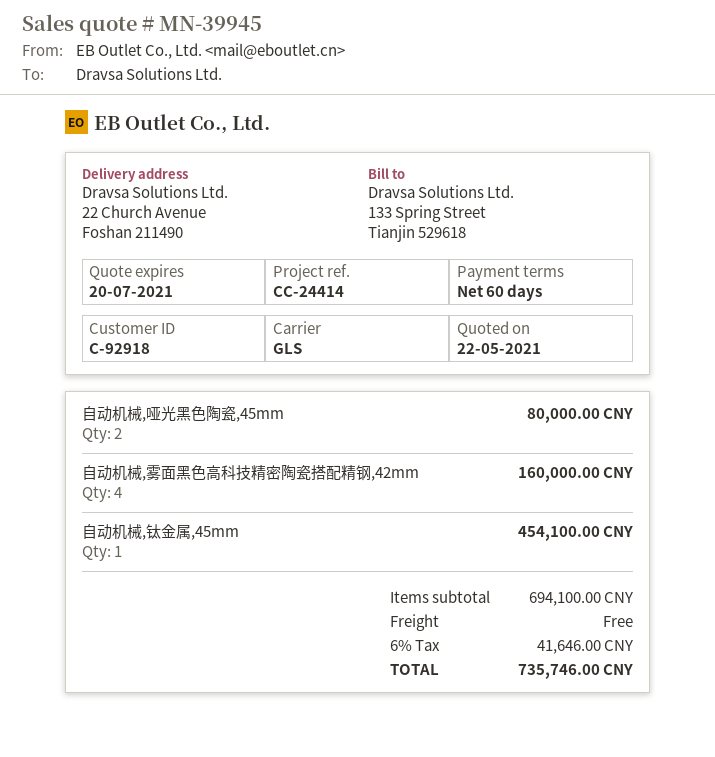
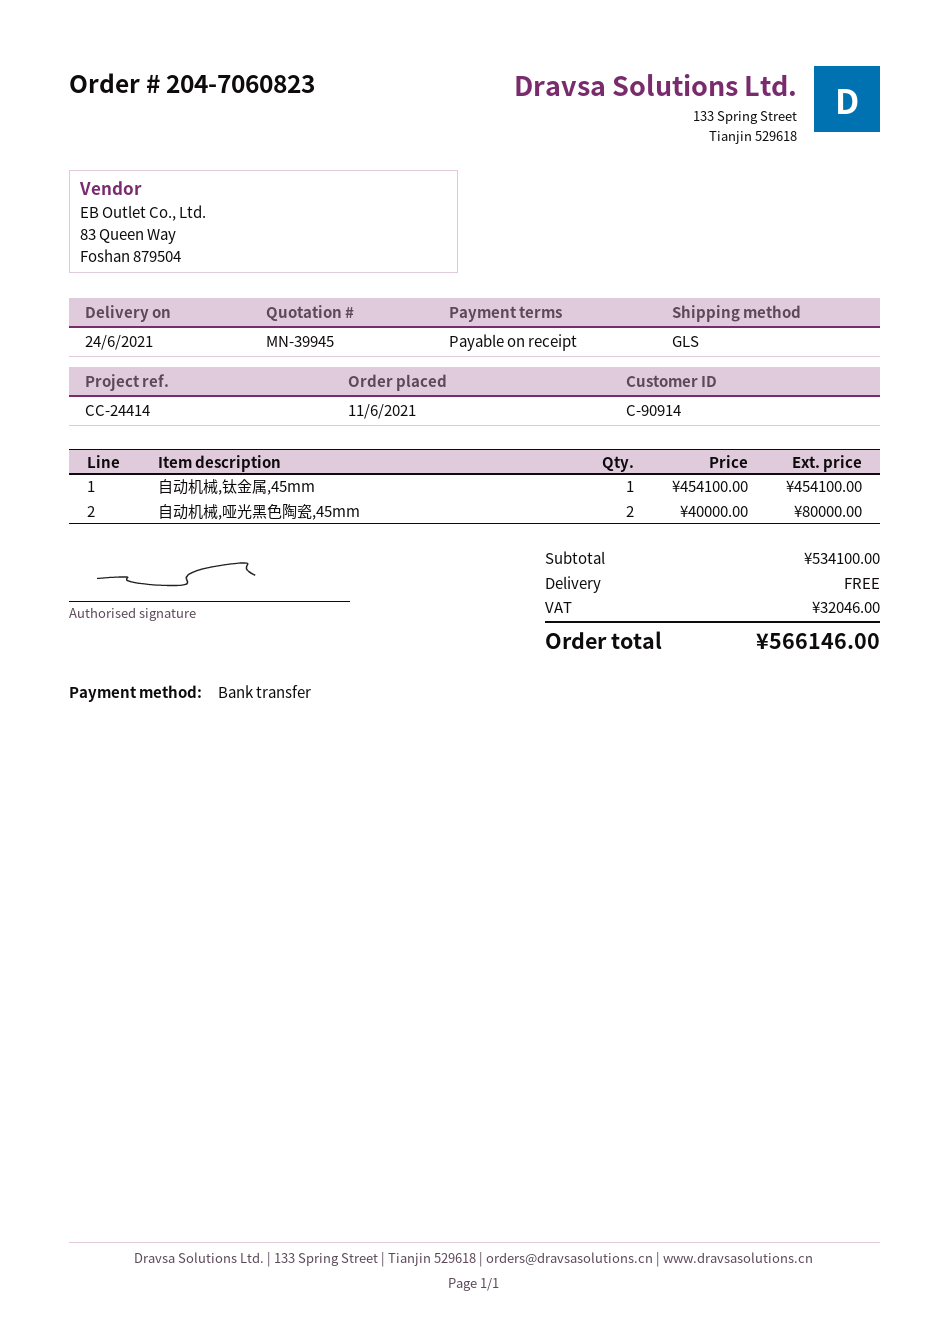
payment terms: 60 days -> on receipt
customer number: C-92918 -> C-90914
自动机械,雾面黑色高科技精密陶瓷搭配精钢,42mm: 4 for 160000.00 -> none
subtotal: 694100.00 -> 534100.00
tax: 41646.00 -> 32046.00
total: 735746.00 -> 566146.00

